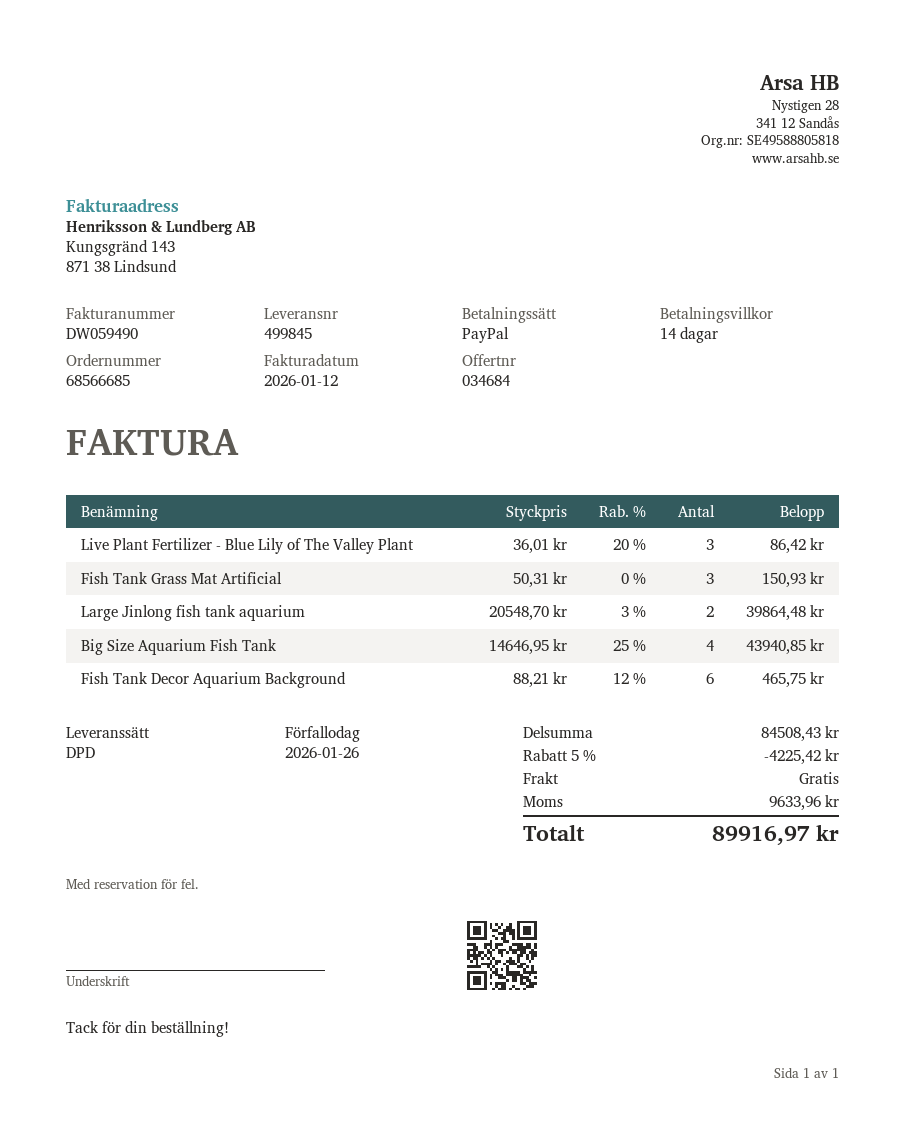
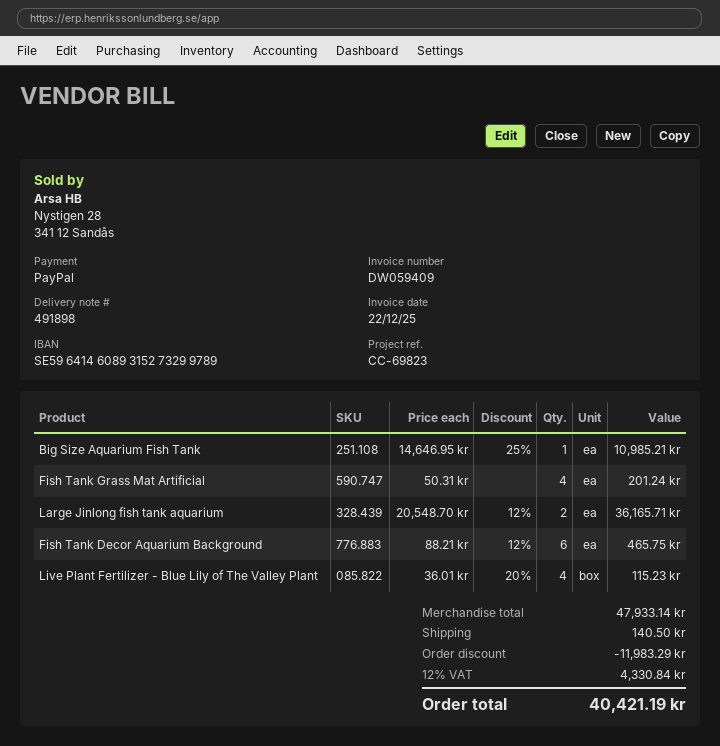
delivery note number: 499845 -> 491898
invoice number: DW059490 -> DW059409
invoice date: 2026-01-12 -> 2025-12-22
Live Plant Fertilizer - Blue Lily of The Valley Plant: 3 x 36.01 - 20% = 86.42 -> 4 x 36.01 - 20% = 115.23
Fish Tank Grass Mat Artificial: 3 x 50.31 = 150.93 -> 4 x 50.31 = 201.24
Large Jinlong fish tank aquarium: 2 x 20548.70 - 3% = 39864.48 -> 2 x 20548.70 - 12% = 36165.71
Big Size Aquarium Fish Tank: 4 x 14646.95 - 25% = 43940.85 -> 1 x 14646.95 - 25% = 10985.21
subtotal: 84508.43 -> 47933.14
discount: 4225.42 -> 11983.29
shipping: 0.00 -> 140.50
tax: 9633.96 -> 4330.84
total: 89916.97 -> 40421.19

